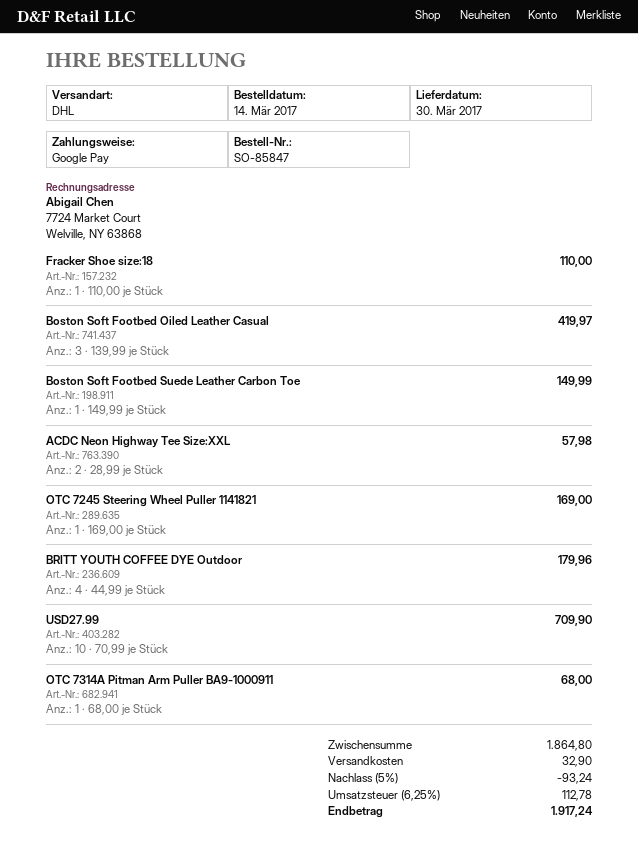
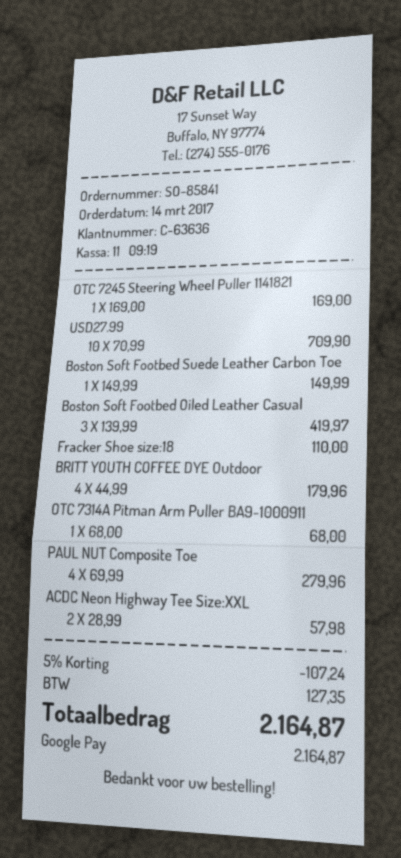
order number: SO-85847 -> SO-85841
PAUL NUT Composite Toe: none -> 4 x 69.99 = 279.96
discount: 5% = 93.24 -> 5% = 107.24
shipping: 32.90 -> none
tax: 112.78 -> 127.35
total: 1917.24 -> 2164.87

